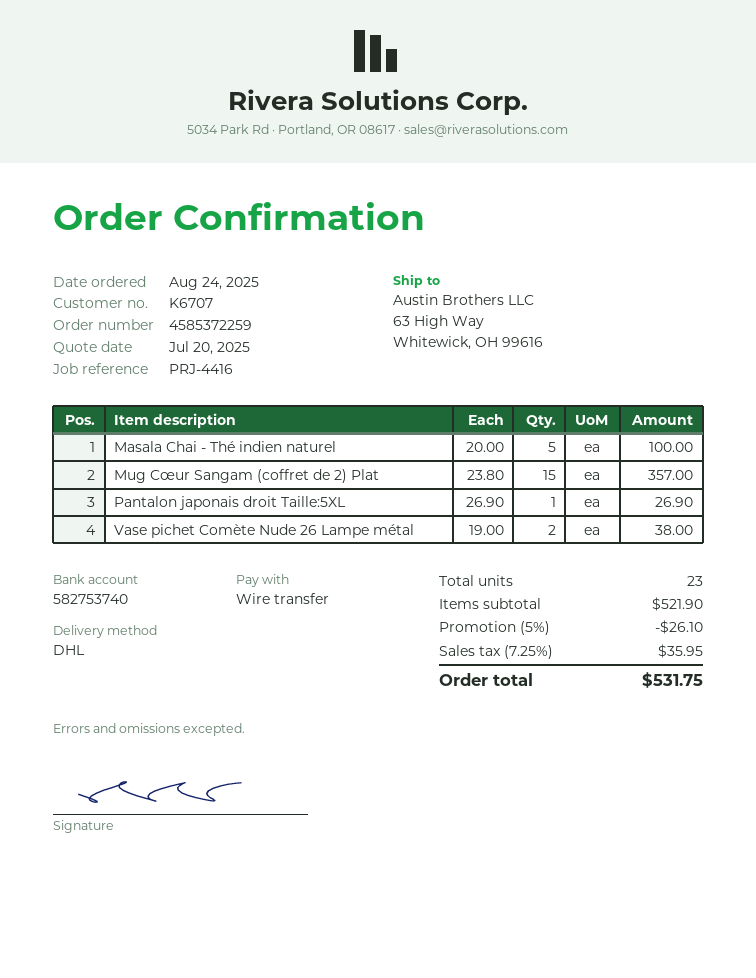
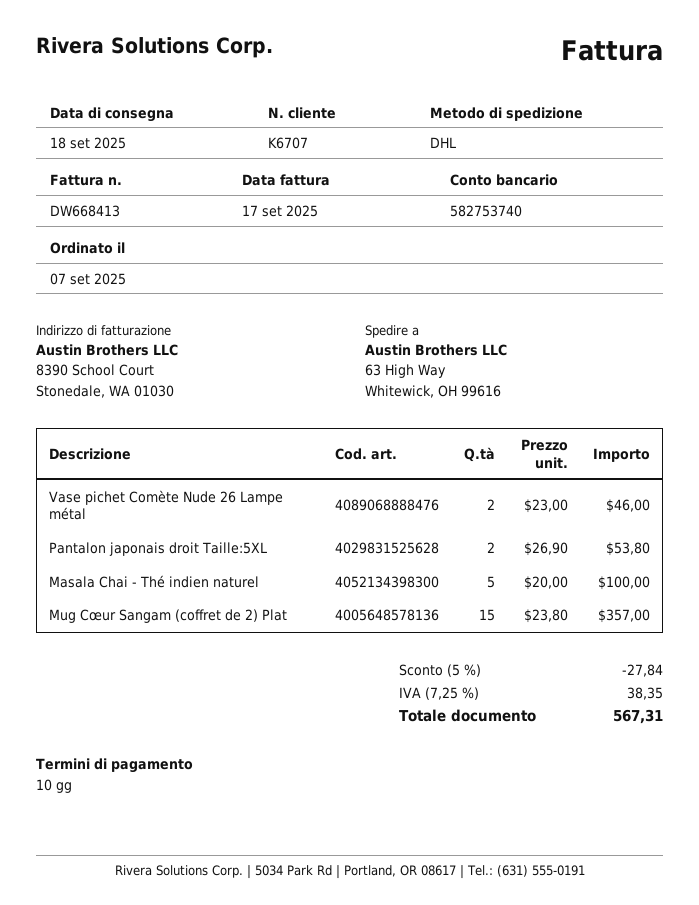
order date: 2025-08-24 -> 2025-09-07
Pantalon japonais droit Taille:5XL: 1 x 26.90 = 26.90 -> 2 x 26.90 = 53.80
Vase pichet Comète Nude 26 Lampe métal: 2 x 19.00 = 38.00 -> 2 x 23.00 = 46.00
discount: 5% = 26.10 -> 5% = 27.84
tax: 7.25% = 35.95 -> 7.25% = 38.35
total: 531.75 -> 567.31

